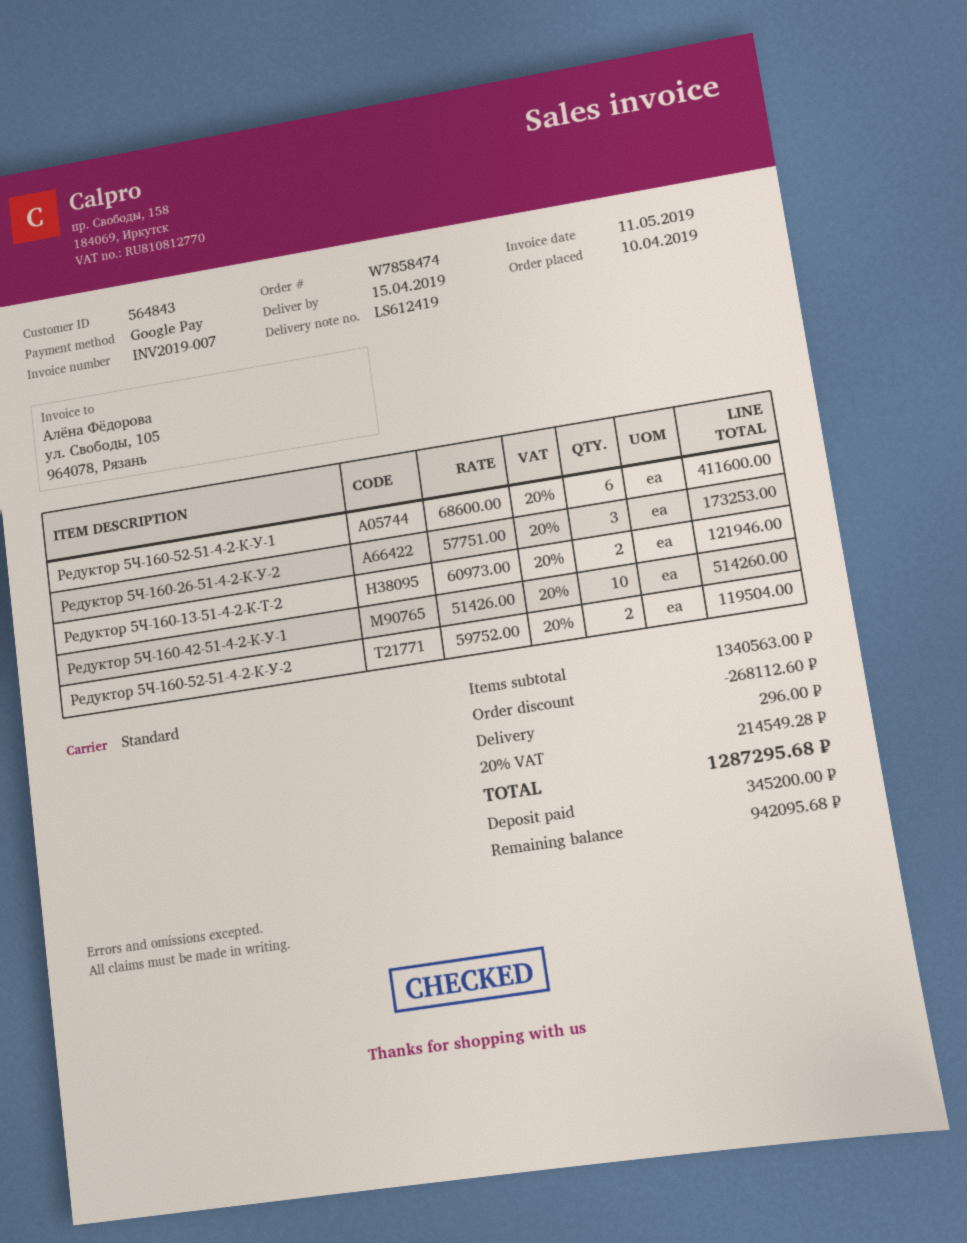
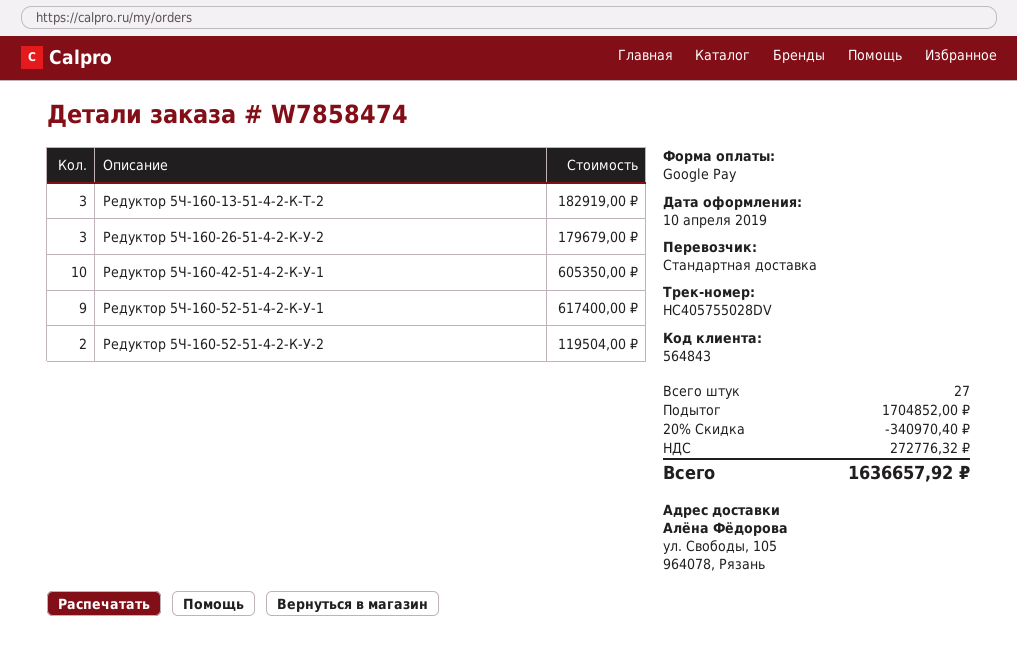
Редуктор 5Ч-160-52-51-4-2-К-У-1: 6 for 411600.00 -> 9 for 617400.00
Редуктор 5Ч-160-26-51-4-2-К-У-2: 3 for 173253.00 -> 3 for 179679.00
Редуктор 5Ч-160-13-51-4-2-К-Т-2: 2 for 121946.00 -> 3 for 182919.00
Редуктор 5Ч-160-42-51-4-2-К-У-1: 10 for 514260.00 -> 10 for 605350.00
subtotal: 1340563.00 -> 1704852.00
discount: 268112.60 -> 340970.40
shipping: 296.00 -> none
tax: 214549.28 -> 272776.32
total: 1287295.68 -> 1636657.92

